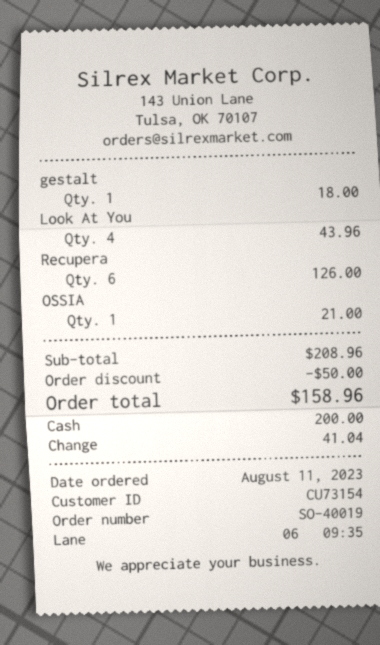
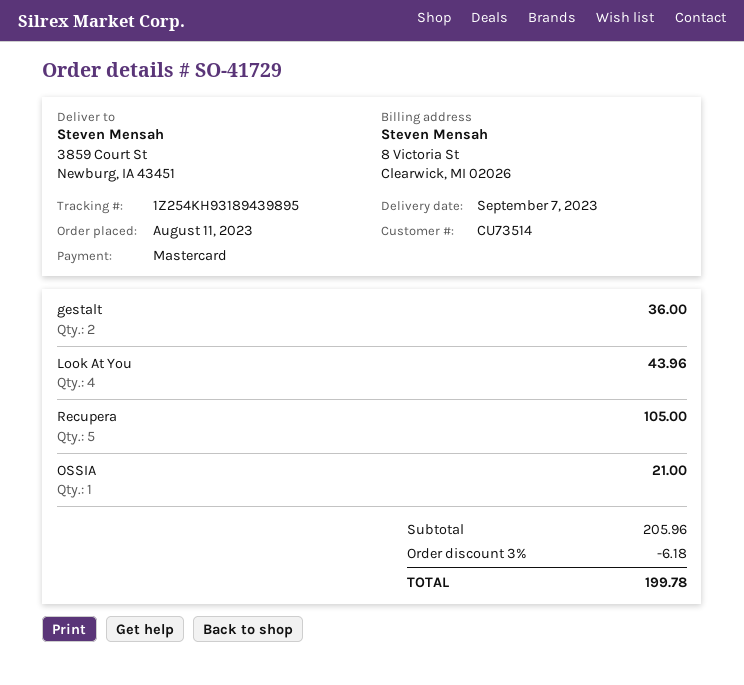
order number: SO-40019 -> SO-41729
customer number: CU73154 -> CU73514
payment method: cash -> Mastercard
gestalt: 1 for 18.00 -> 2 for 36.00
Recupera: 6 for 126.00 -> 5 for 105.00
subtotal: 208.96 -> 205.96
discount: 50.00 -> 6.18
total: 158.96 -> 199.78

